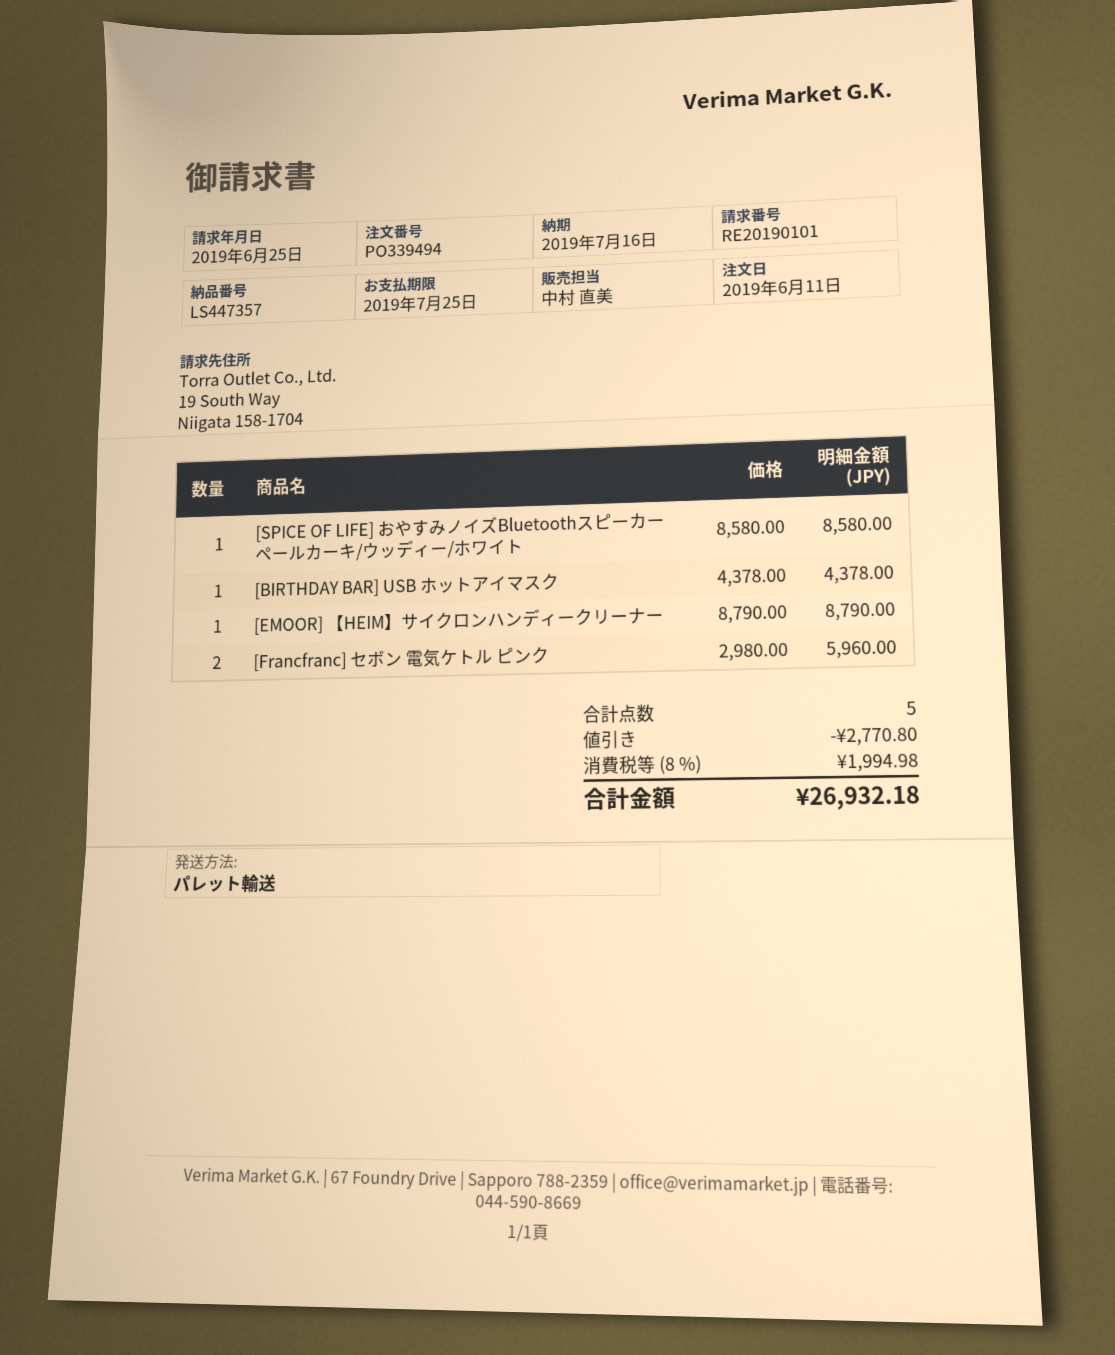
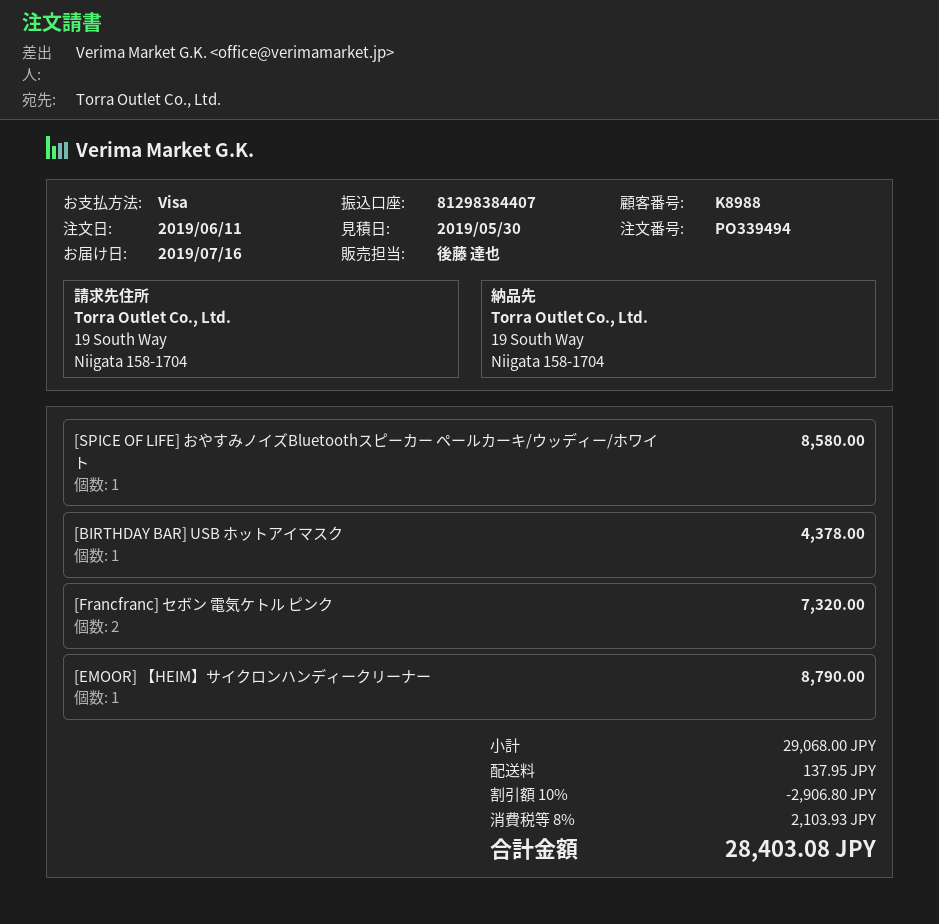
sales rep: 中村 直美 -> 後藤 達也
[Francfranc] セボン 電気ケトル ピンク: 2 for 5960.00 -> 2 for 7320.00
discount: 2770.80 -> 2906.80
shipping: none -> 137.95
tax: 8% = 1994.98 -> 8% = 2103.93
total: 26932.18 -> 28403.08

